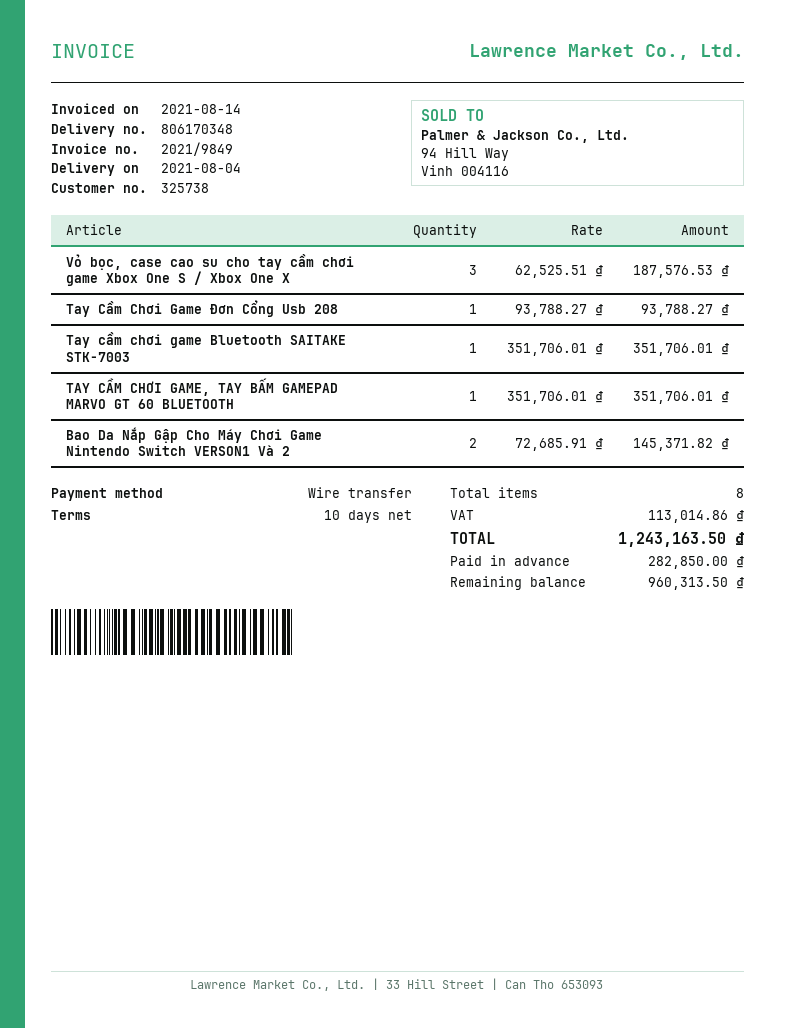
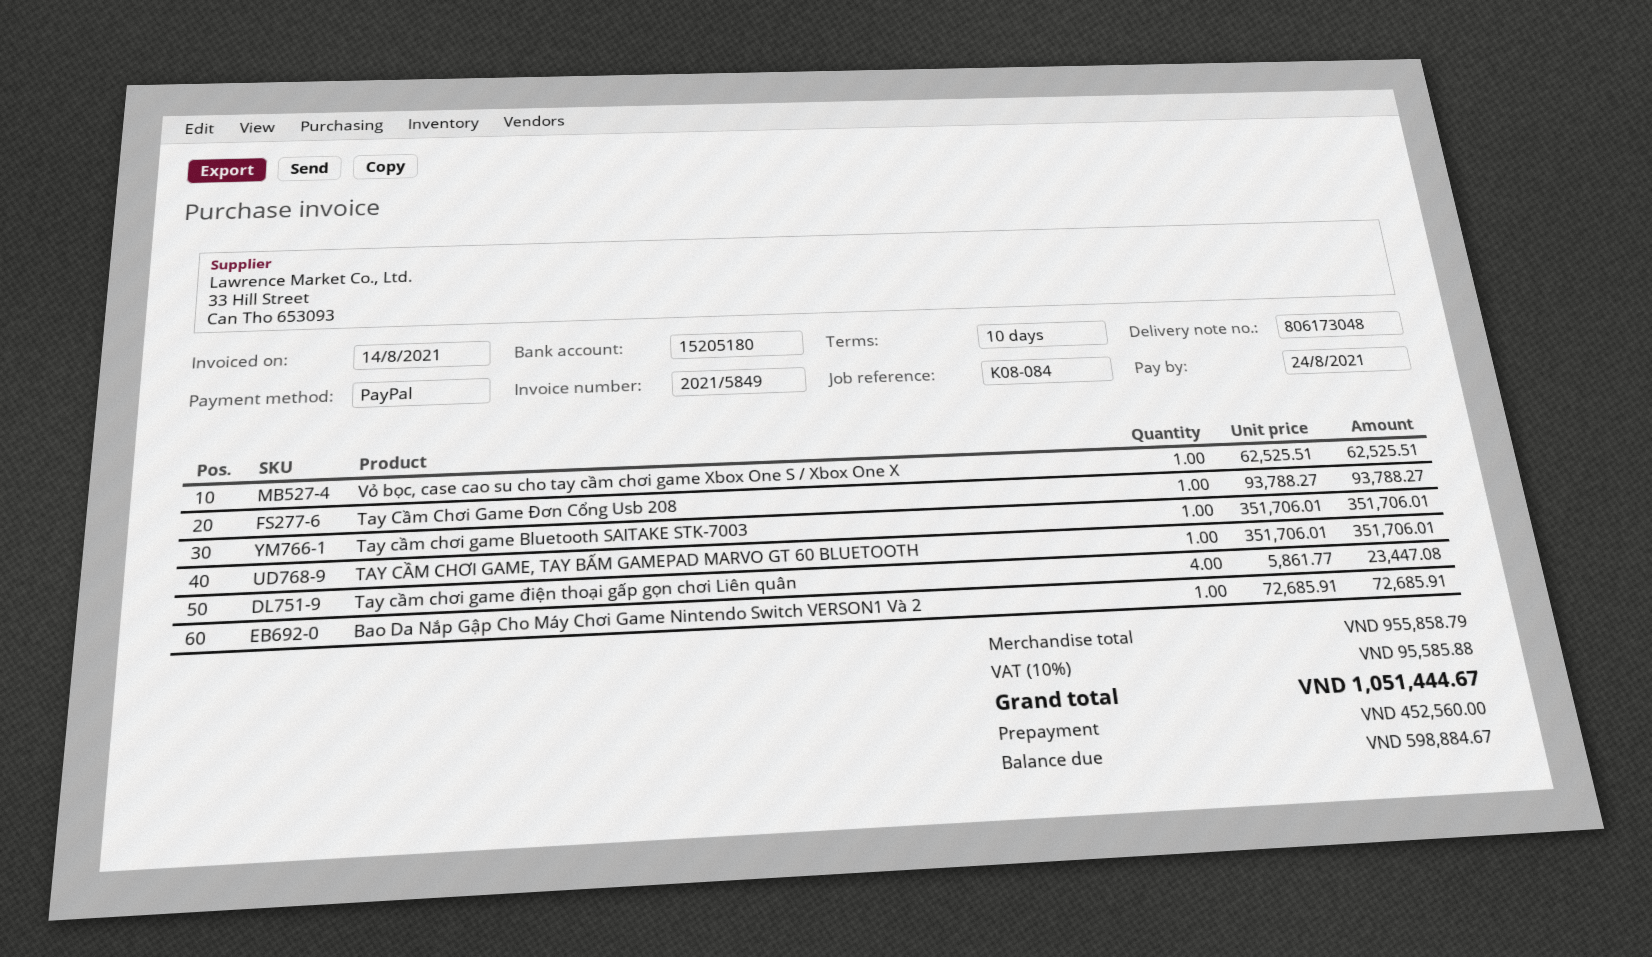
delivery note number: 806170348 -> 806173048
invoice number: 2021/9849 -> 2021/5849
payment method: bank transfer -> PayPal
Vỏ bọc, case cao su cho tay cầm chơi game Xbox One S / Xbox One X: 3 x 62525.51 = 187576.53 -> 1 x 62525.51 = 62525.51
Bao Da Nắp Gập Cho Máy Chơi Game Nintendo Switch VERSON1 Và 2: 2 x 72685.91 = 145371.82 -> 1 x 72685.91 = 72685.91
Tay cầm chơi game điện thoại gấp gọn chơi Liên quân: none -> 4 x 5861.77 = 23447.08
tax: 113014.86 -> 95585.88
total: 1243163.50 -> 1051444.67
deposit: 282850.00 -> 452560.00
balance: 960313.50 -> 598884.67

